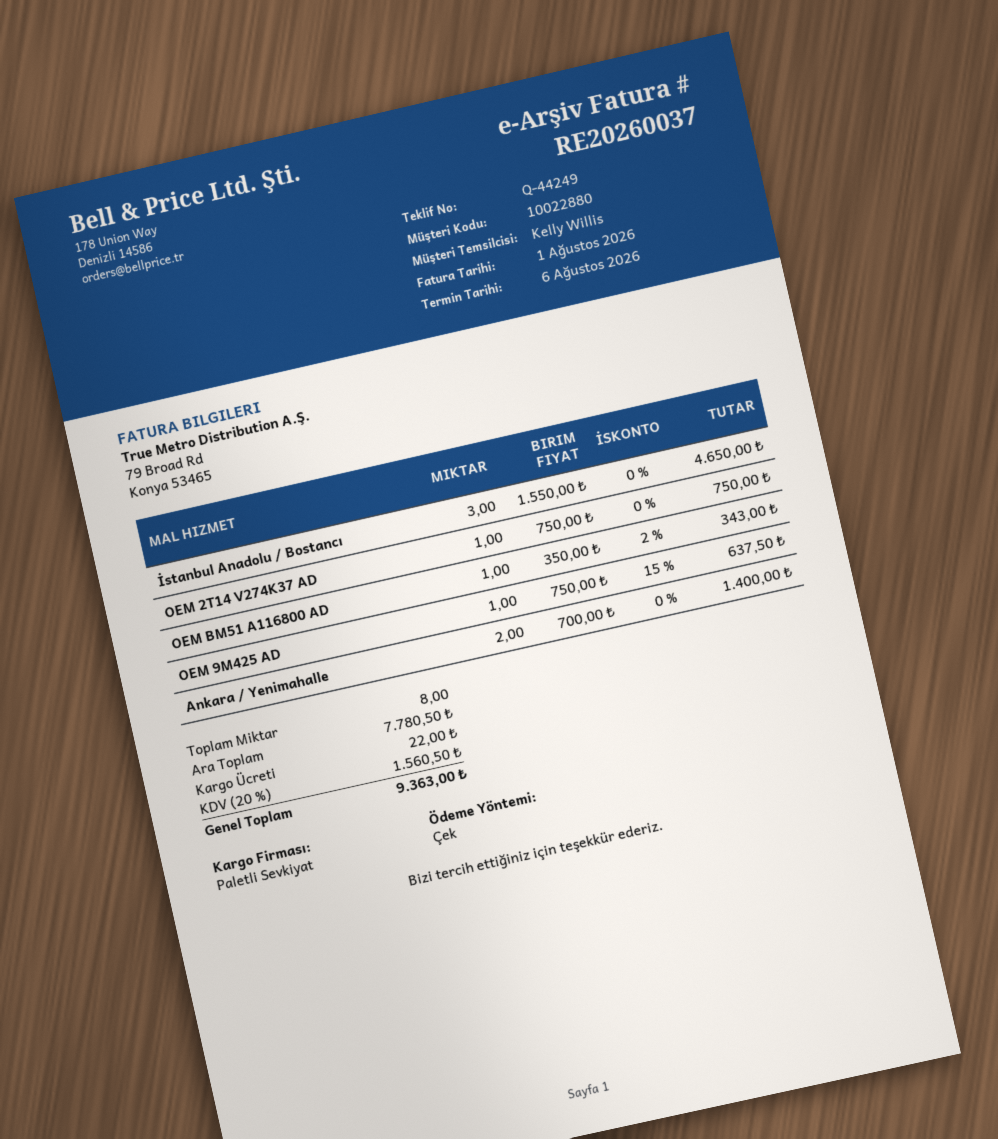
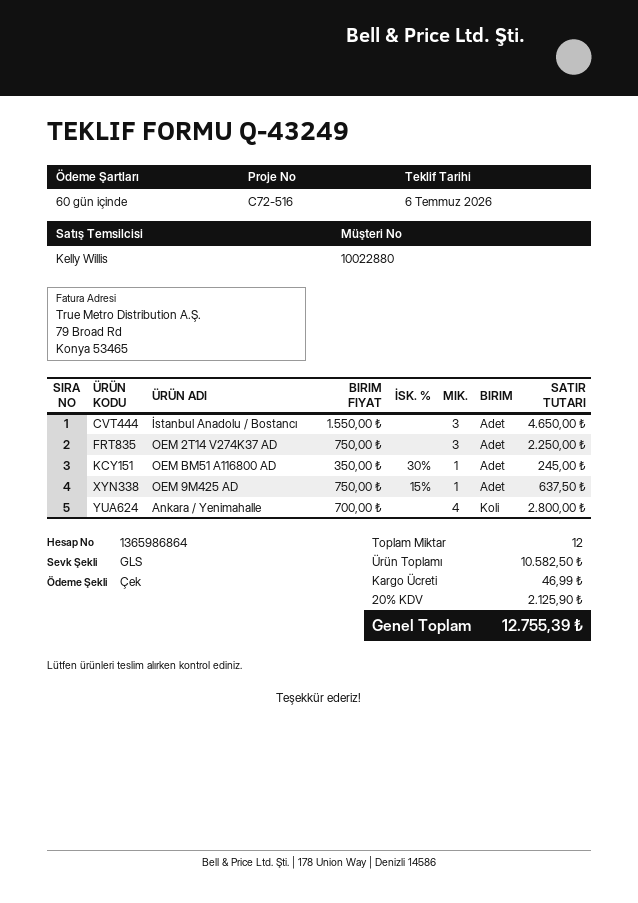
quote number: Q-44249 -> Q-43249
shipping method: pallet freight -> GLS
OEM 2T14 V274K37 AD: 1 x 750.00 = 750.00 -> 3 x 750.00 = 2250.00
OEM BM51 A116800 AD: 1 x 350.00 - 2% = 343.00 -> 1 x 350.00 - 30% = 245.00
Ankara / Yenimahalle: 2 x 700.00 = 1400.00 -> 4 x 700.00 = 2800.00
total quantity: 8 -> 12
subtotal: 7780.50 -> 10582.50
shipping: 22.00 -> 46.99
tax: 20% = 1560.50 -> 20% = 2125.90
total: 9363.00 -> 12755.39

